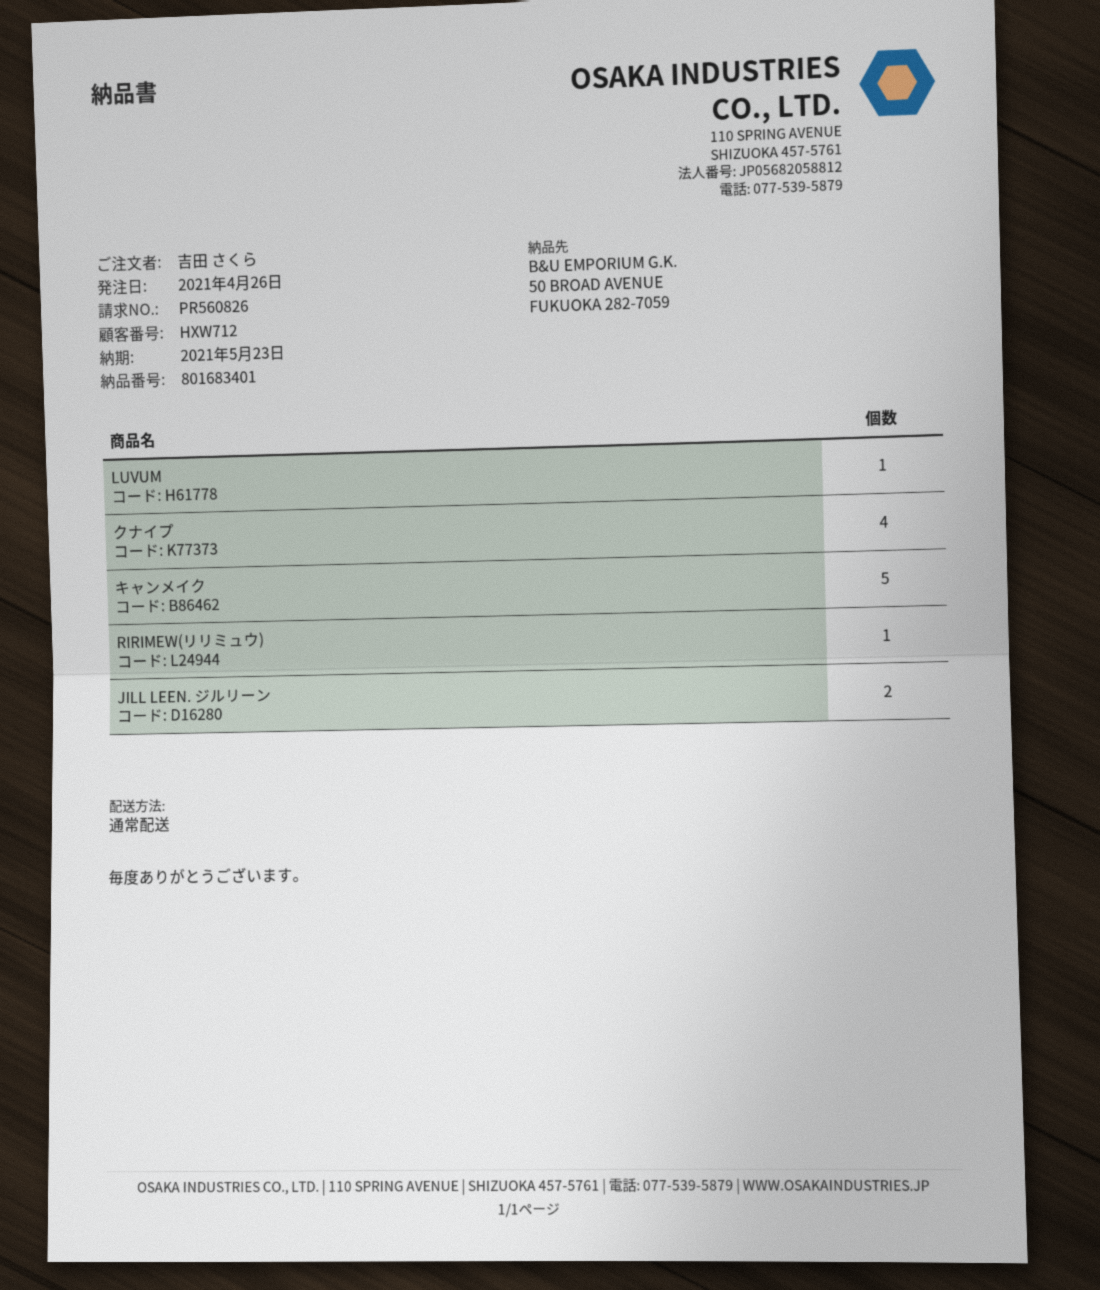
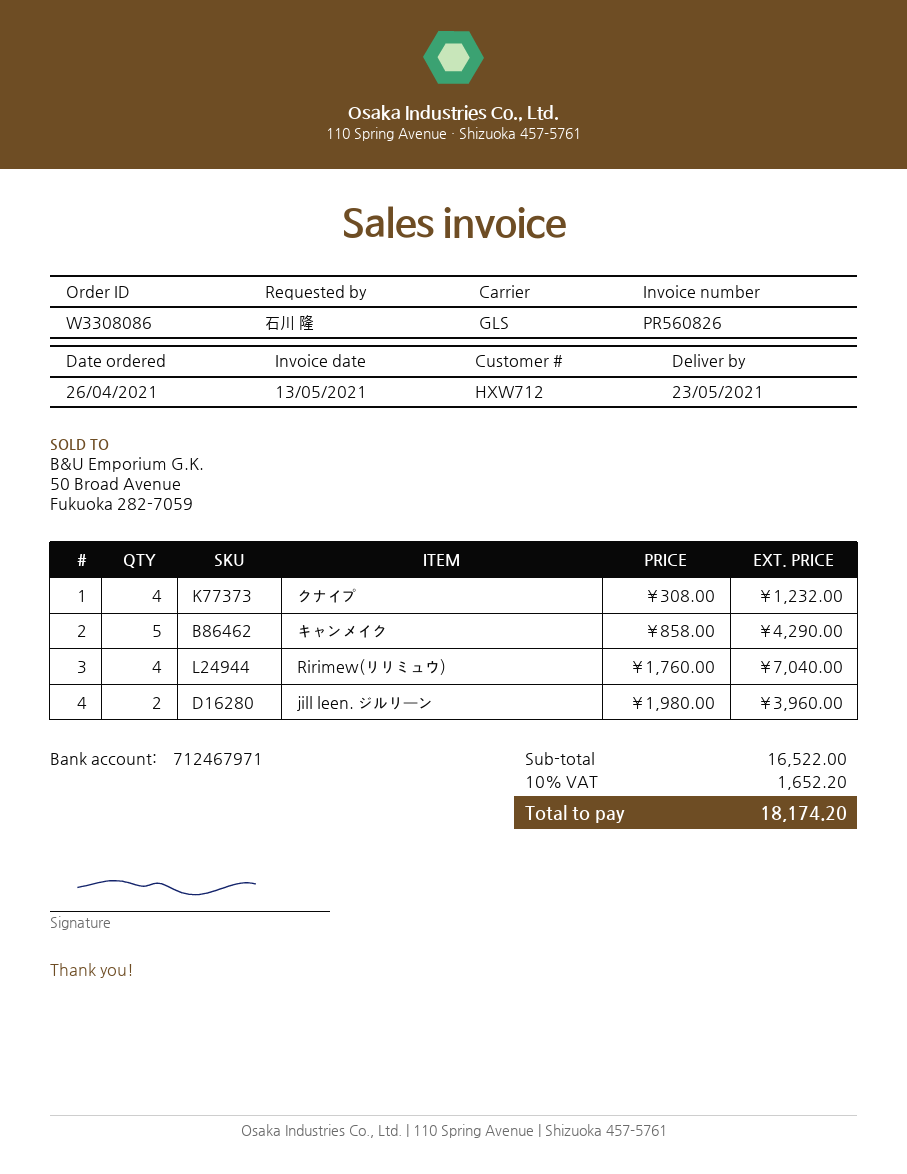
ordered by: 吉田 さくら -> 石川 隆
shipping method: standard -> GLS
LUVUM: 1 -> none
RIRIMEW(リリミュウ): 1 -> 4

